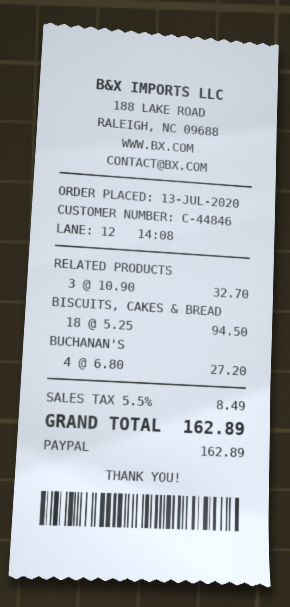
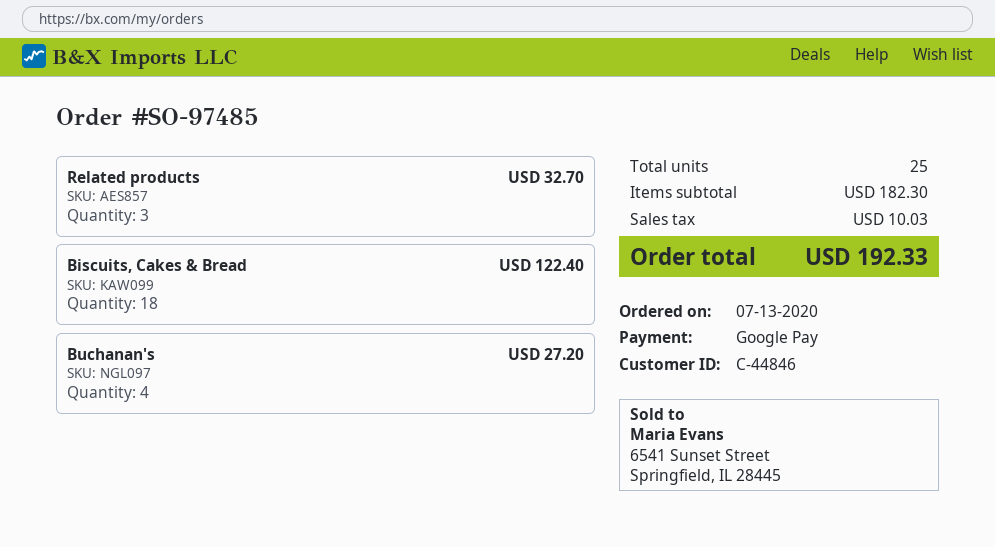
payment method: PayPal -> Google Pay
BISCUITS, CAKES & BREAD: 18 for 94.50 -> 18 for 122.40
tax: 8.49 -> 10.03
total: 162.89 -> 192.33

